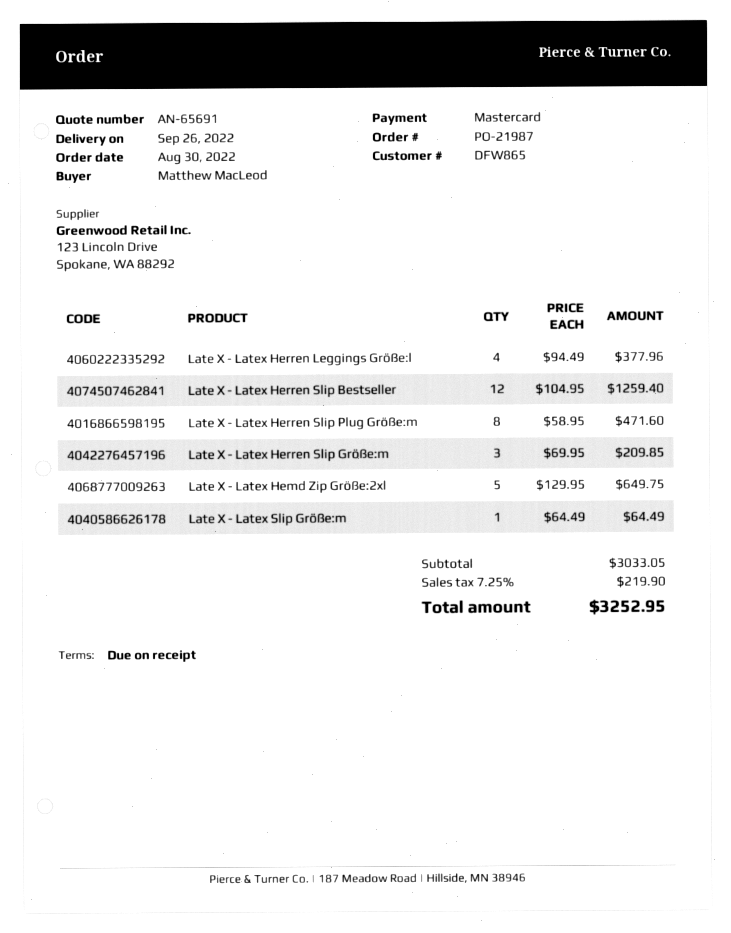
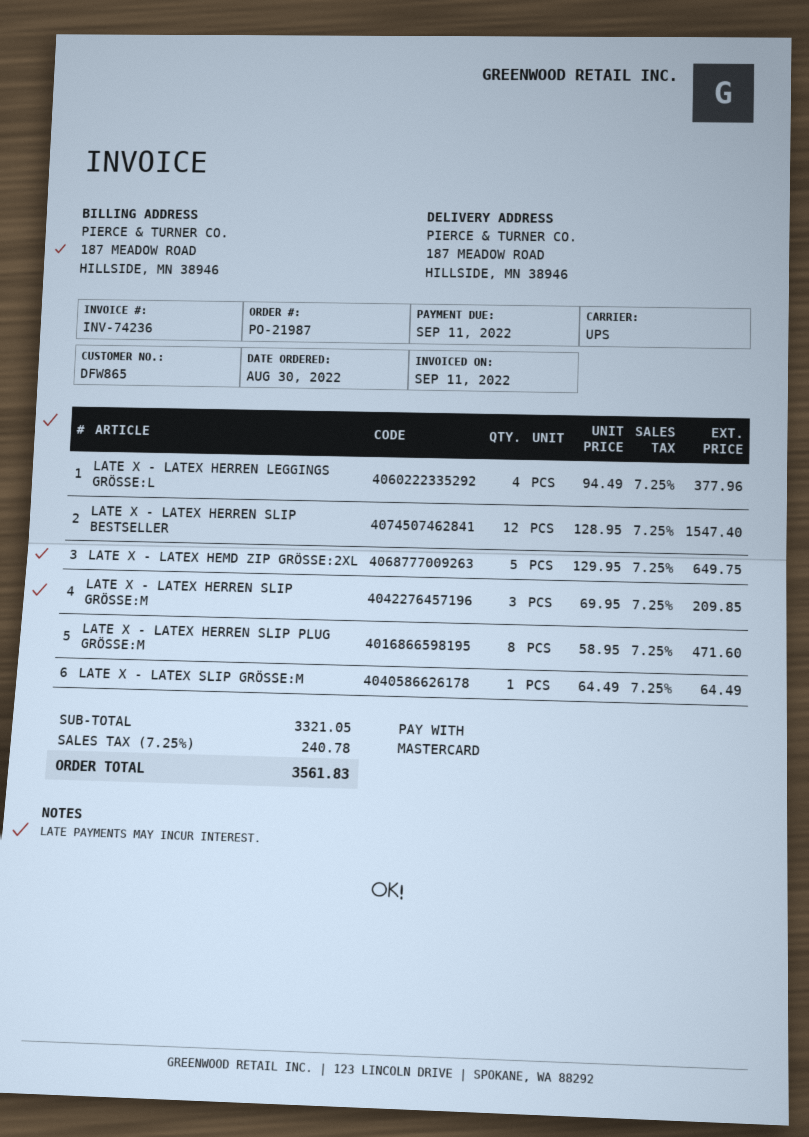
Late X - Latex Herren Slip Bestseller: 12 x 104.95 = 1259.40 -> 12 x 128.95 = 1547.40
subtotal: 3033.05 -> 3321.05
tax: 7.25% = 219.90 -> 7.25% = 240.78
total: 3252.95 -> 3561.83

